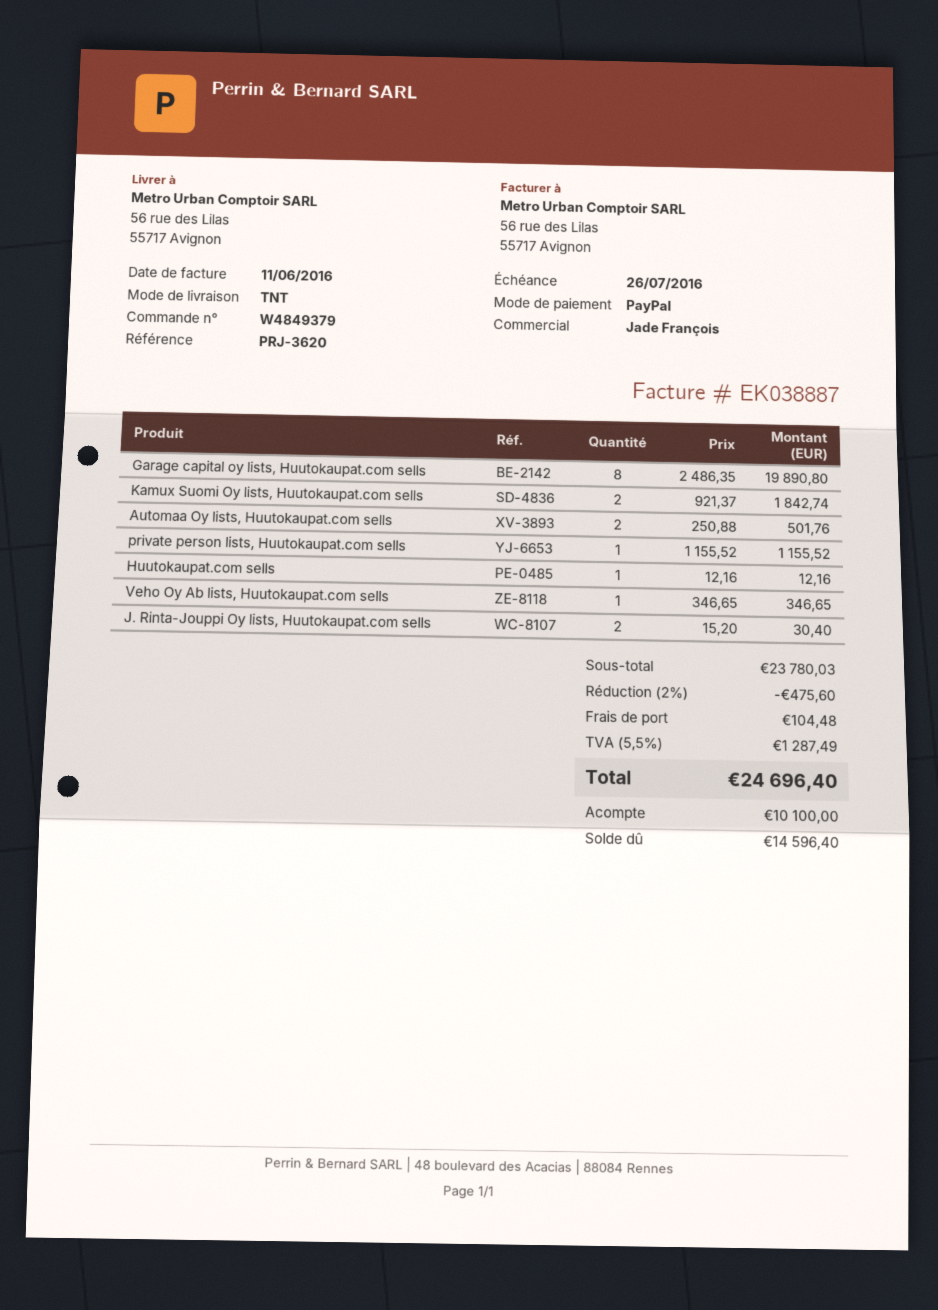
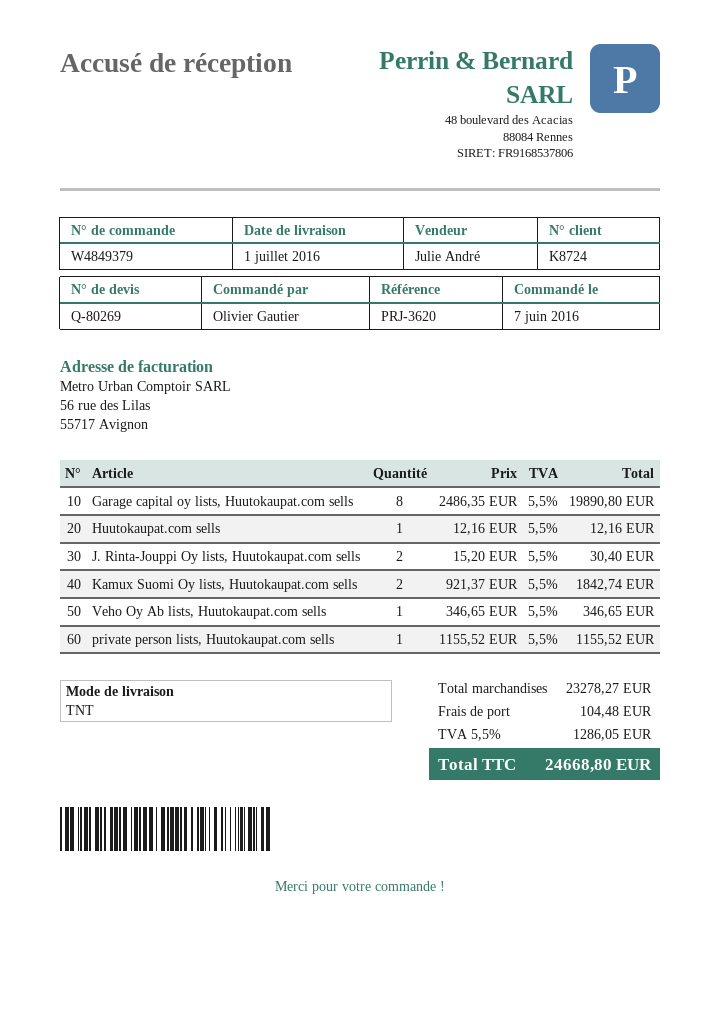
sales rep: Jade François -> Julie André
Automaa Oy lists, Huutokaupat.com sells: 2 x 250.88 = 501.76 -> none
subtotal: 23780.03 -> 23278.27
discount: 2% = 475.60 -> none
tax: 5.5% = 1287.49 -> 5.5% = 1286.05
total: 24696.40 -> 24668.80

